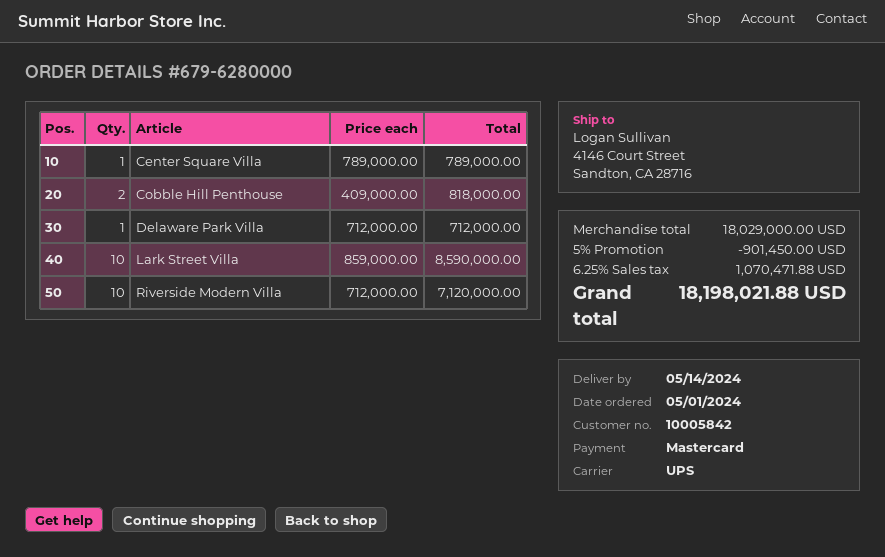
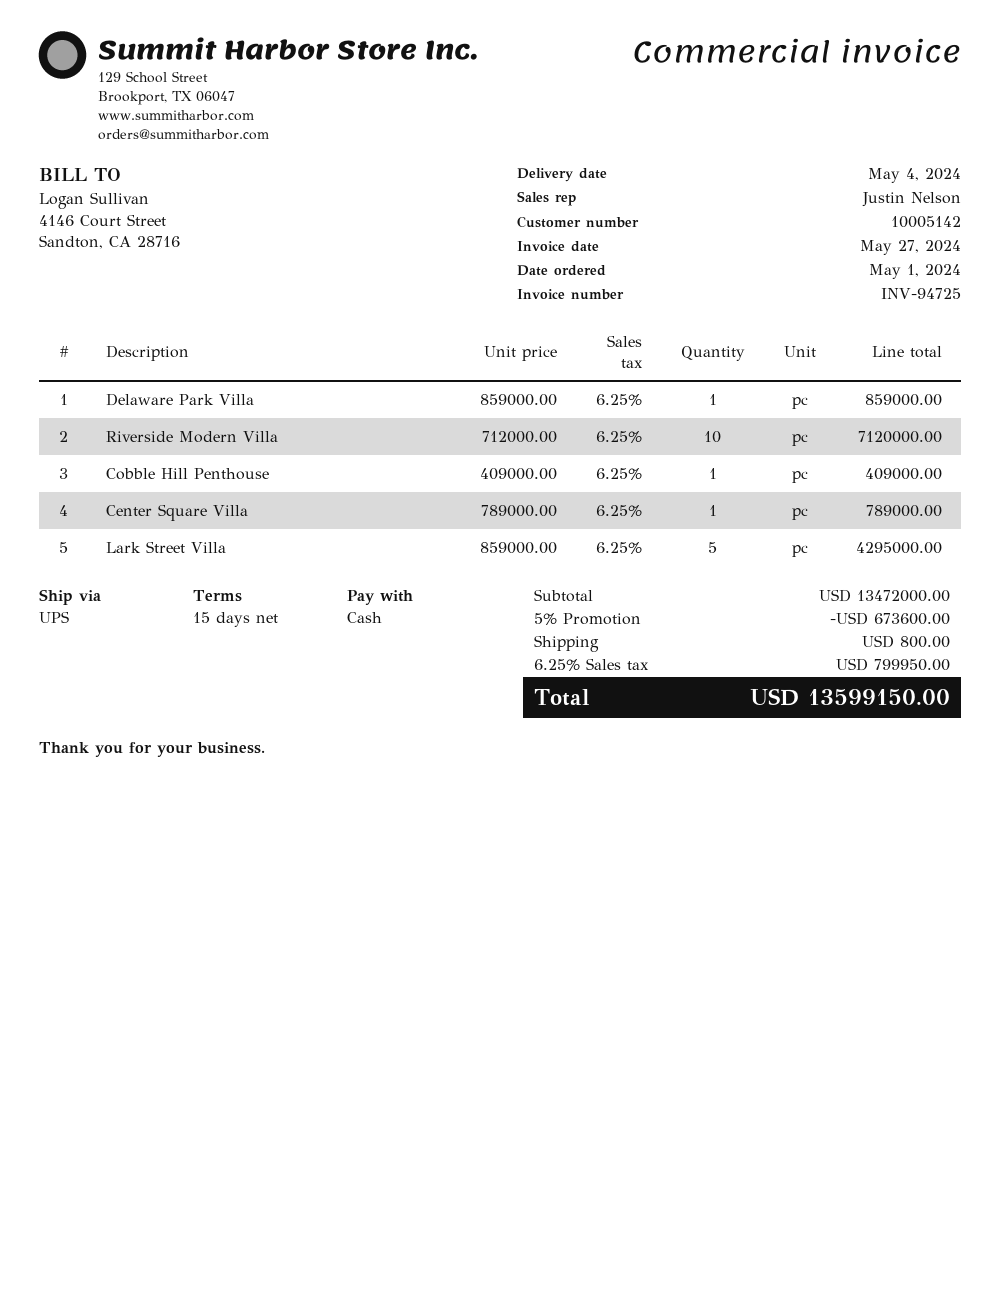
delivery date: 2024-05-14 -> 2024-05-04
customer number: 10005842 -> 10005142
payment method: Mastercard -> cash
Cobble Hill Penthouse: 2 x 409000.00 = 818000.00 -> 1 x 409000.00 = 409000.00
Delaware Park Villa: 1 x 712000.00 = 712000.00 -> 1 x 859000.00 = 859000.00
Lark Street Villa: 10 x 859000.00 = 8590000.00 -> 5 x 859000.00 = 4295000.00
subtotal: 18029000.00 -> 13472000.00
discount: 5% = 901450.00 -> 5% = 673600.00
shipping: none -> 800.00
tax: 6.25% = 1070471.88 -> 6.25% = 799950.00
total: 18198021.88 -> 13599150.00

